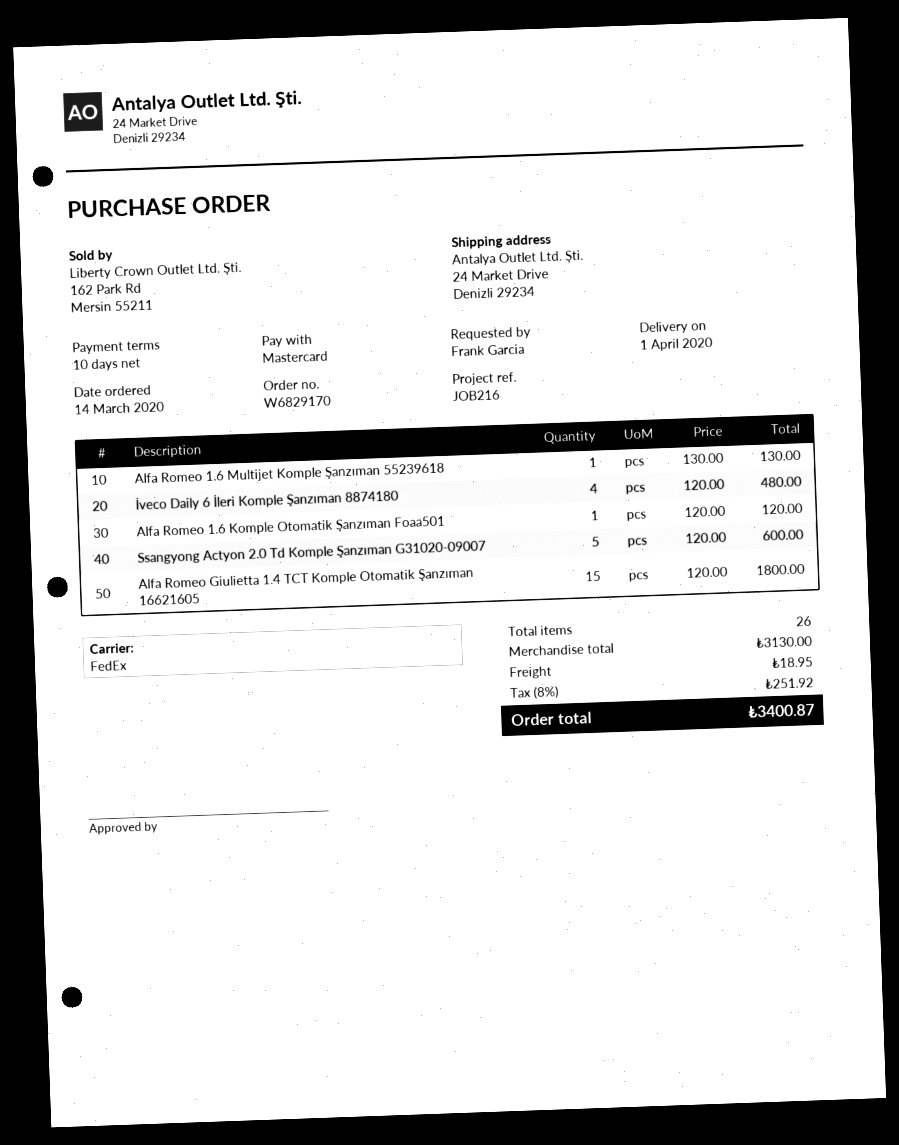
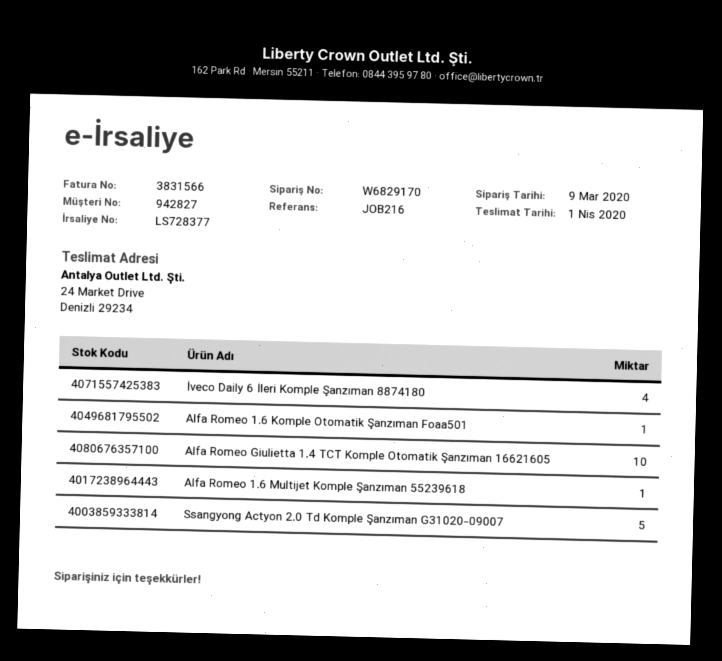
order date: 2020-03-14 -> 2020-03-09
Alfa Romeo Giulietta 1.4 TCT Komple Otomatik Şanzıman 16621605: 15 -> 10

